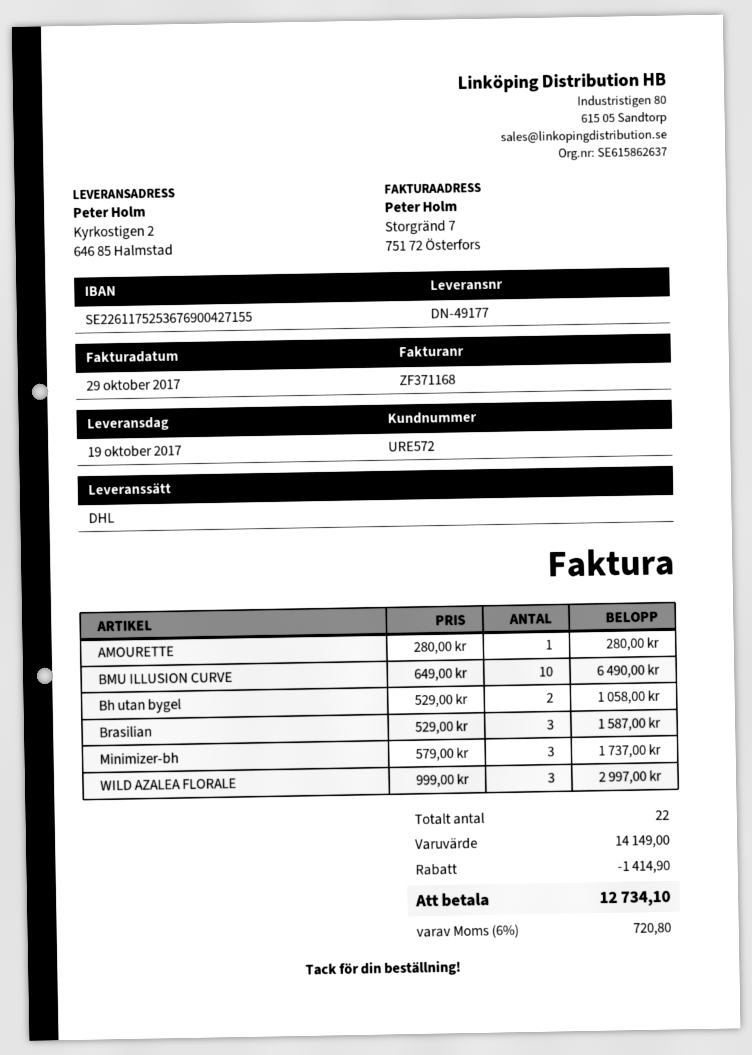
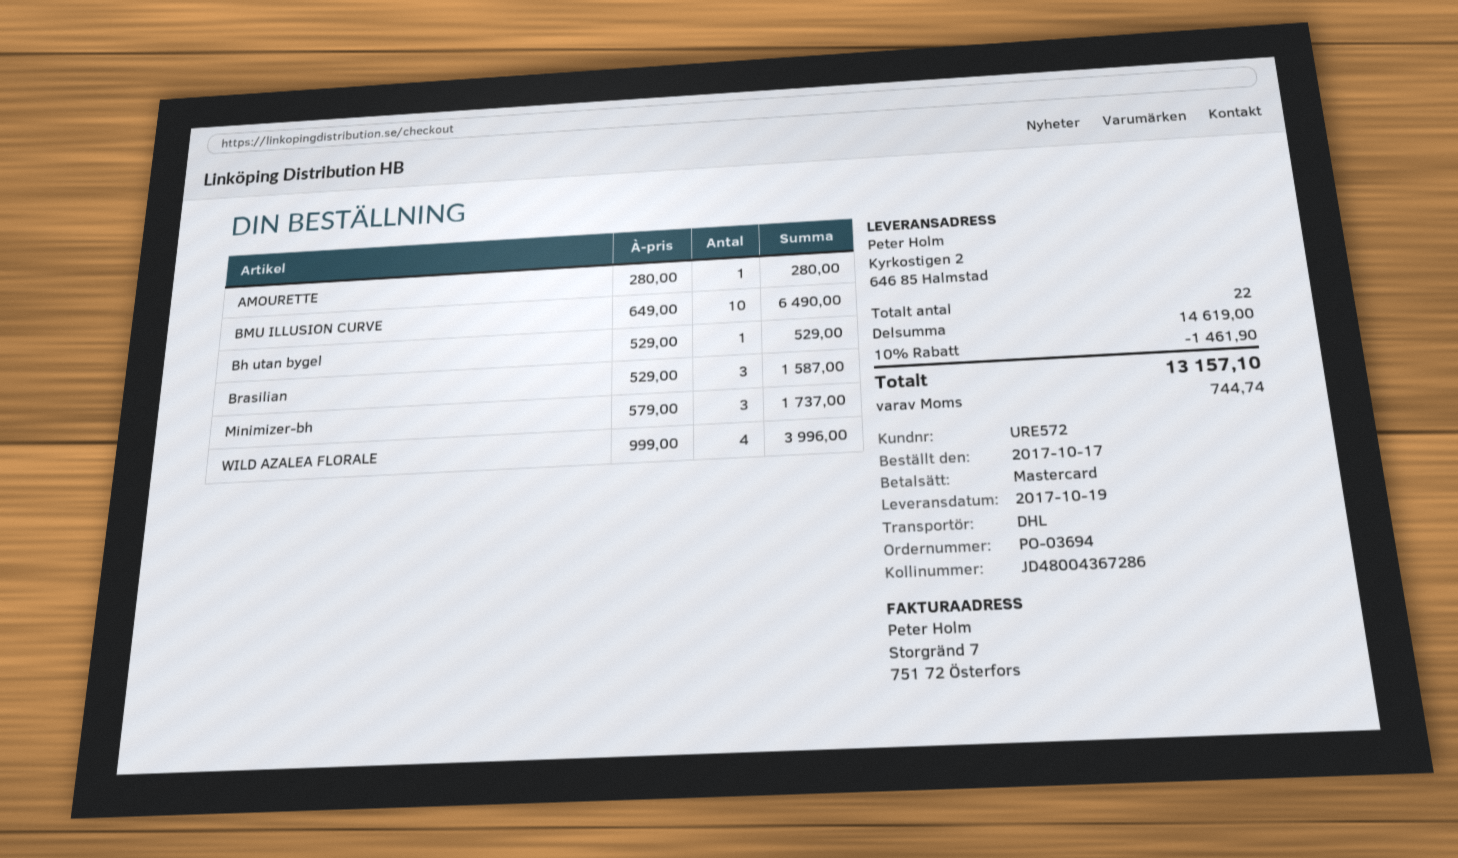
Bh utan bygel: 2 x 529.00 = 1058.00 -> 1 x 529.00 = 529.00
WILD AZALEA FLORALE: 3 x 999.00 = 2997.00 -> 4 x 999.00 = 3996.00
subtotal: 14149.00 -> 14619.00
discount: 1414.90 -> 1461.90
tax: 720.80 -> 744.74
total: 12734.10 -> 13157.10

